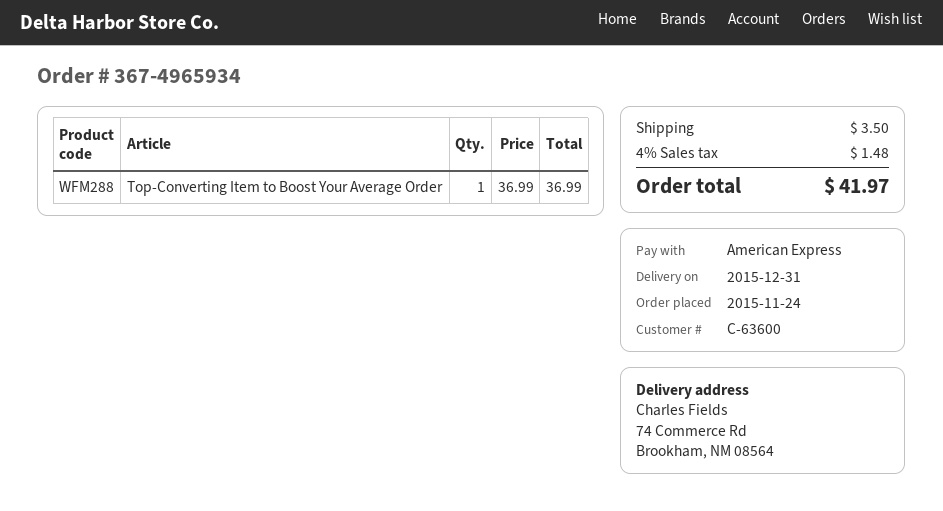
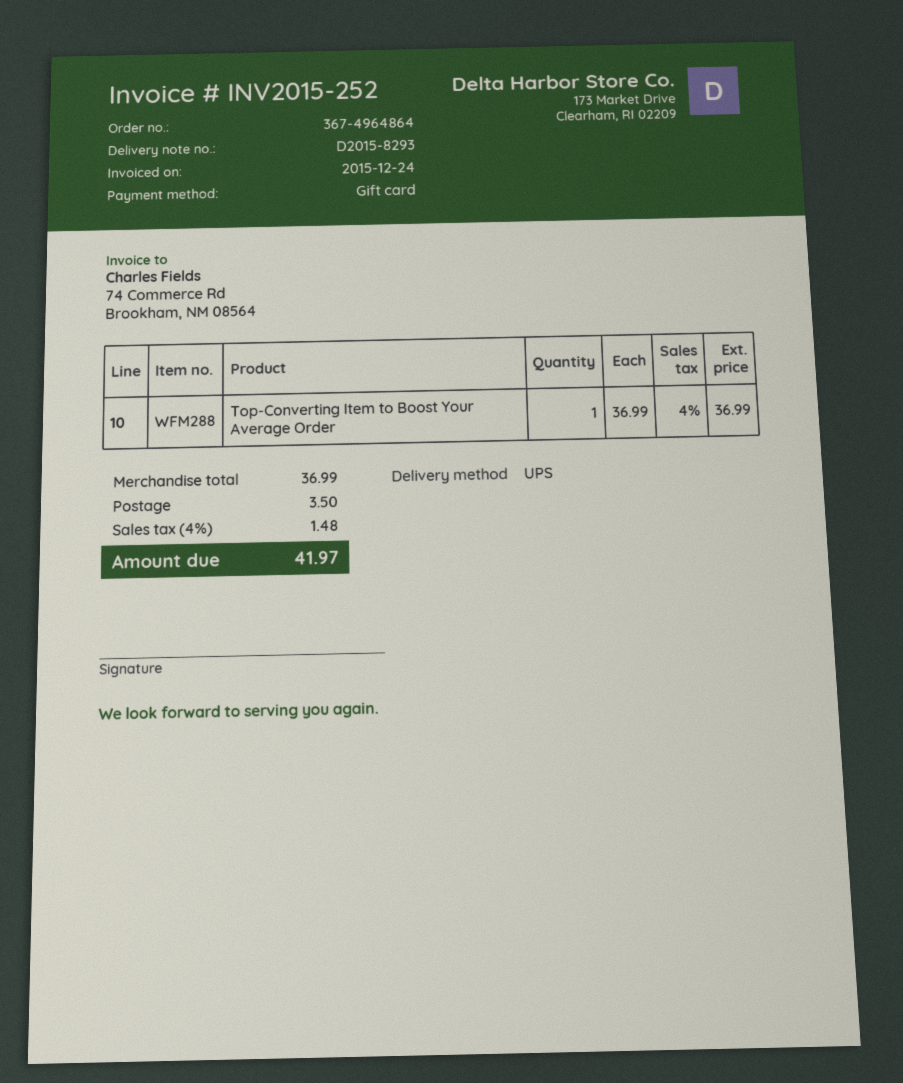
order number: 367-4965934 -> 367-4964864
payment method: American Express -> gift card

